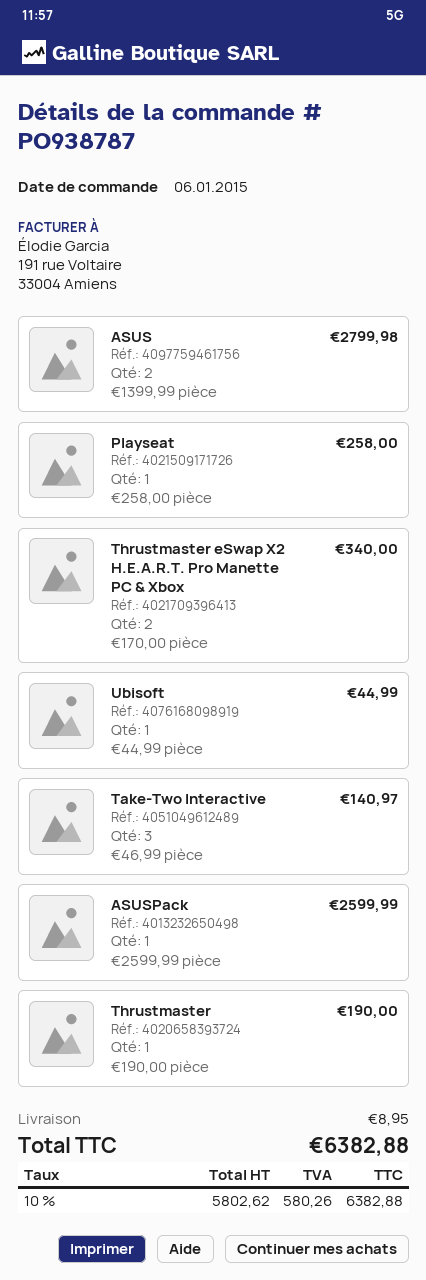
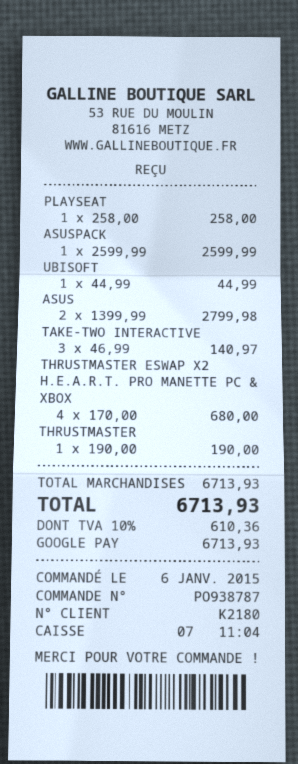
Thrustmaster eSwap X2 H.E.A.R.T. Pro Manette PC & Xbox: 2 x 170.00 = 340.00 -> 4 x 170.00 = 680.00
shipping: 8.95 -> none
tax: 10% = 580.26 -> 10% = 610.36
total: 6382.88 -> 6713.93

